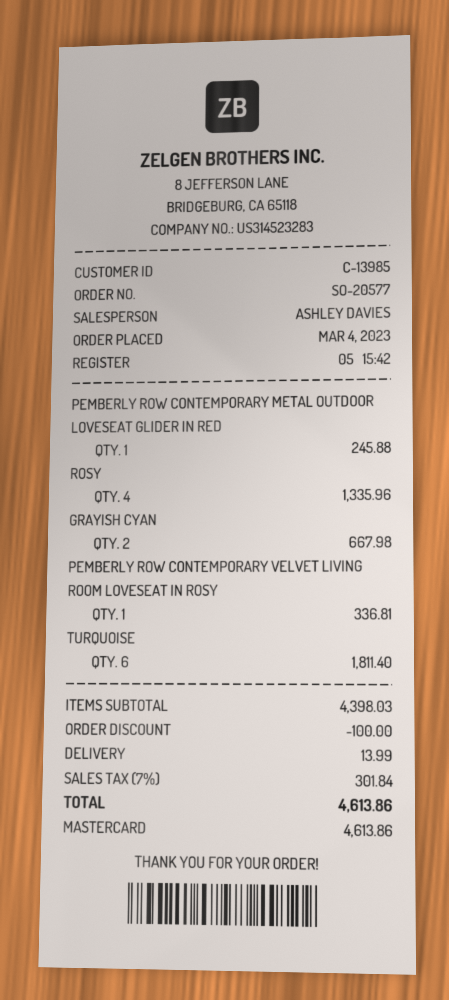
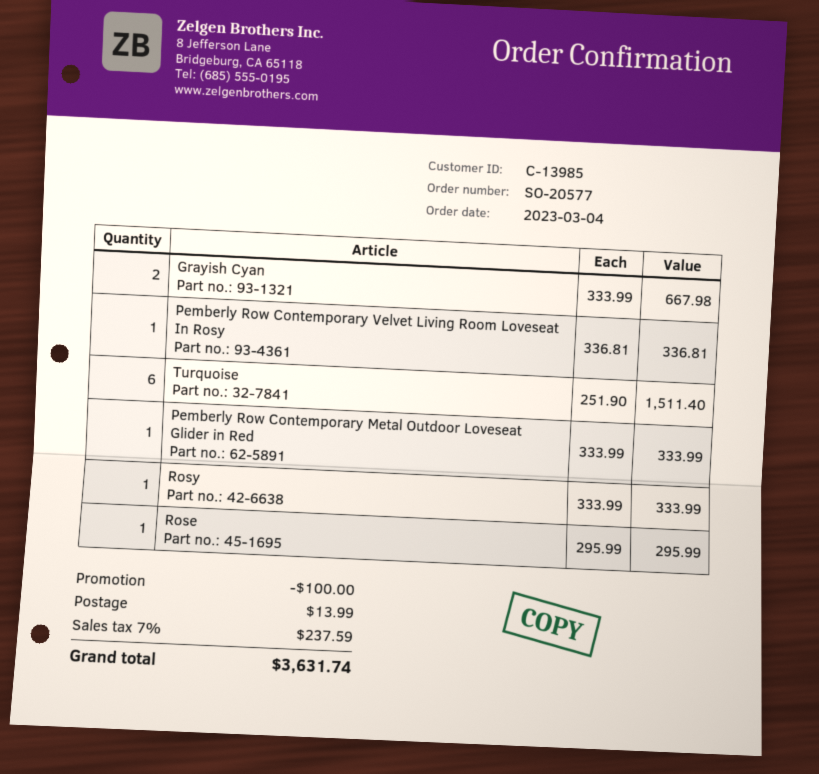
PEMBERLY ROW CONTEMPORARY METAL OUTDOOR LOVESEAT GLIDER IN RED: 1 for 245.88 -> 1 for 333.99
ROSY: 4 for 1335.96 -> 1 for 333.99
TURQUOISE: 6 for 1811.40 -> 6 for 1511.40
Rose: none -> 1 for 295.99
tax: 7% = 301.84 -> 7% = 237.59
total: 4613.86 -> 3631.74

